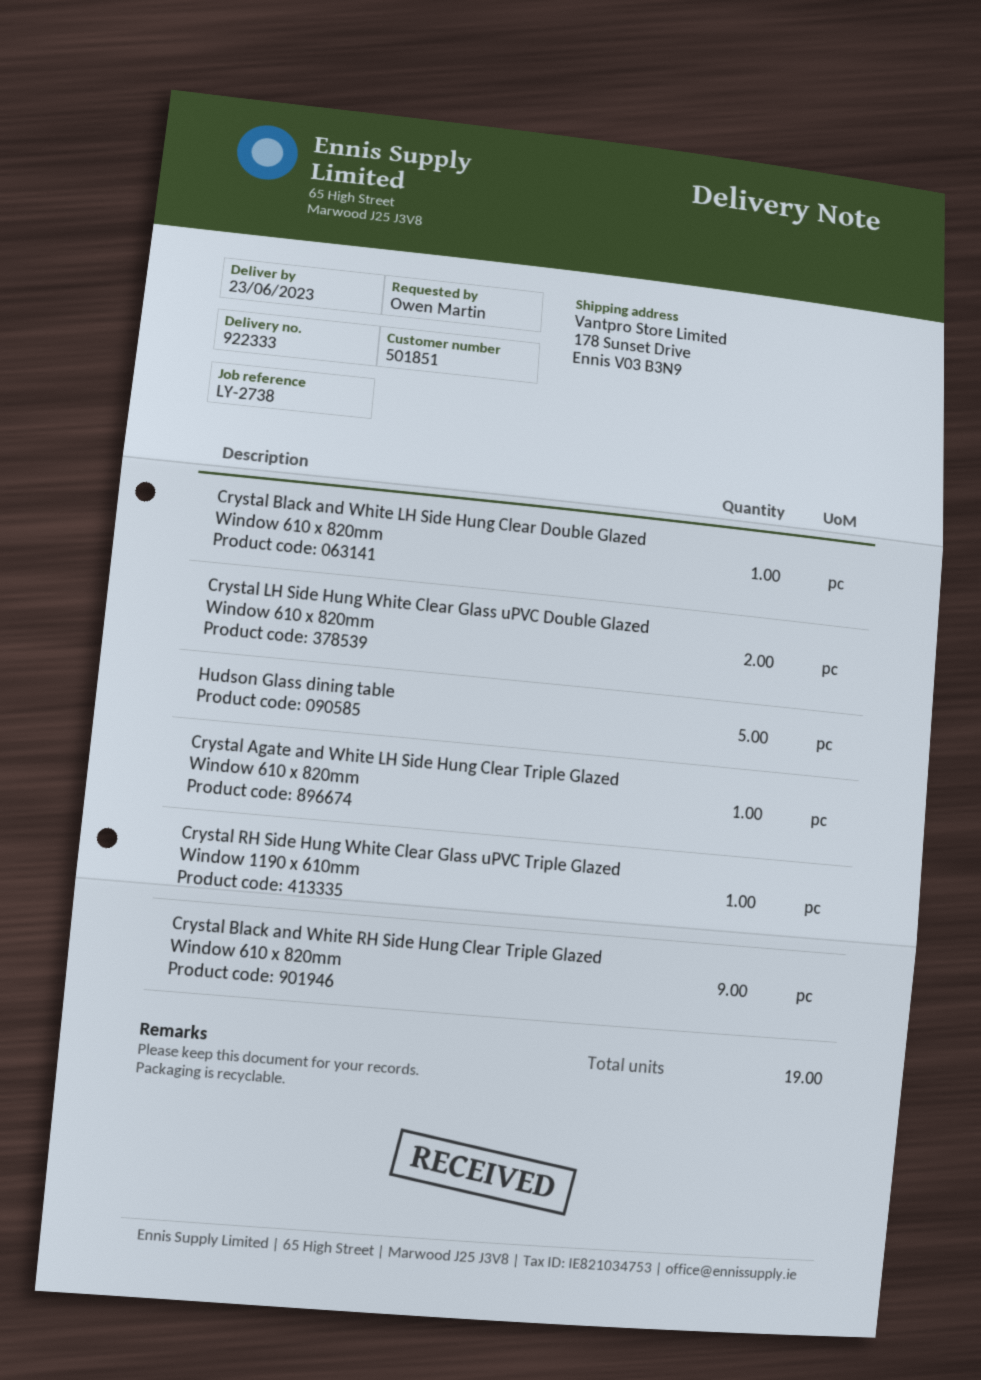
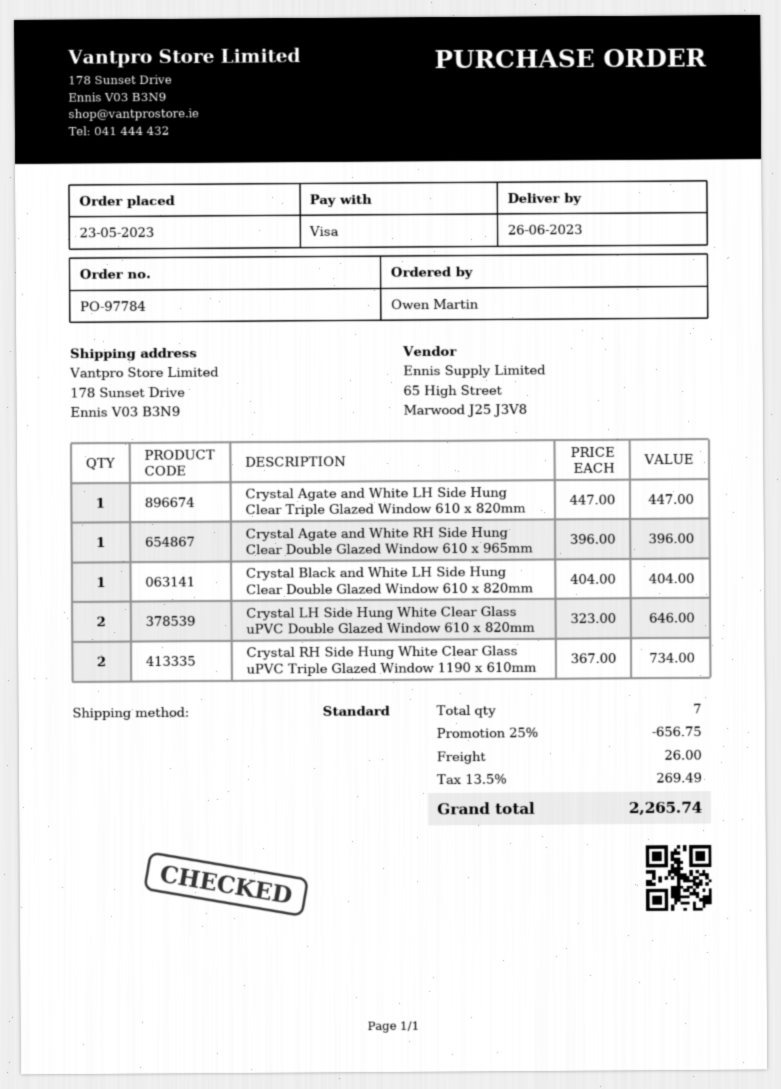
delivery date: 2023-06-23 -> 2023-06-26
Hudson Glass dining table: 5 -> none
Crystal RH Side Hung White Clear Glass uPVC Triple Glazed Window 1190 x 610mm: 1 -> 2
Crystal Black and White RH Side Hung Clear Triple Glazed Window 610 x 820mm: 9 -> none
Crystal Agate and White RH Side Hung Clear Double Glazed Window 610 x 965mm: none -> 1
total quantity: 19 -> 7

